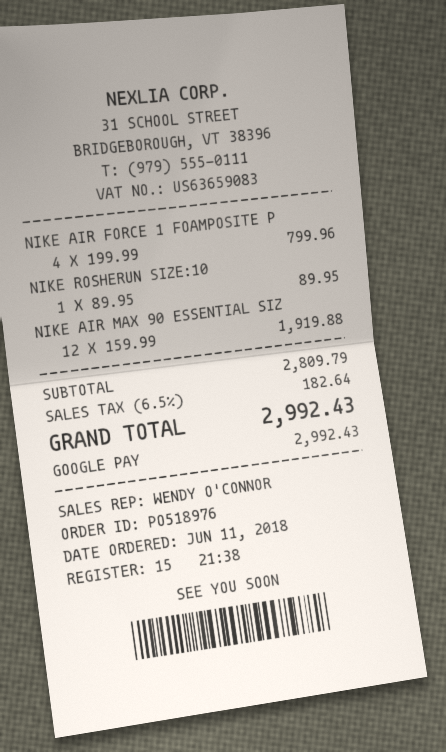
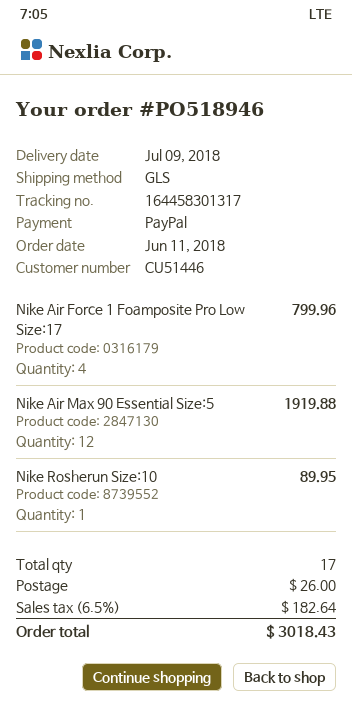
order number: PO518976 -> PO518946
payment method: Google Pay -> PayPal
shipping: none -> 26.00
total: 2992.43 -> 3018.43

